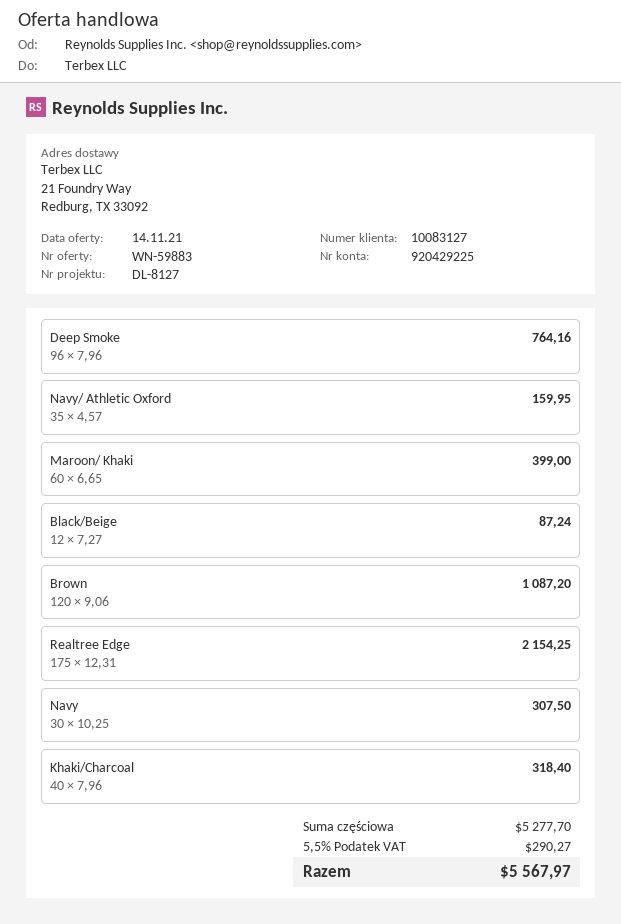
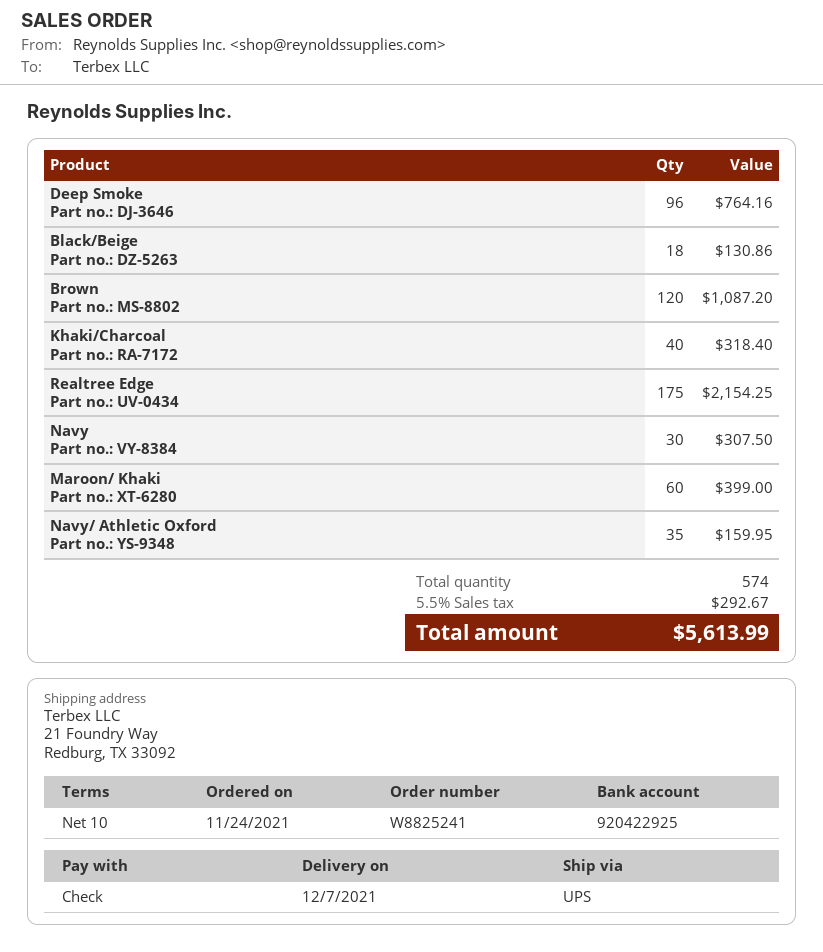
bank account: 920429225 -> 920422925
Black/Beige: 12 for 87.24 -> 18 for 130.86
tax: 5.5% = 290.27 -> 5.5% = 292.67
total: 5567.97 -> 5613.99

